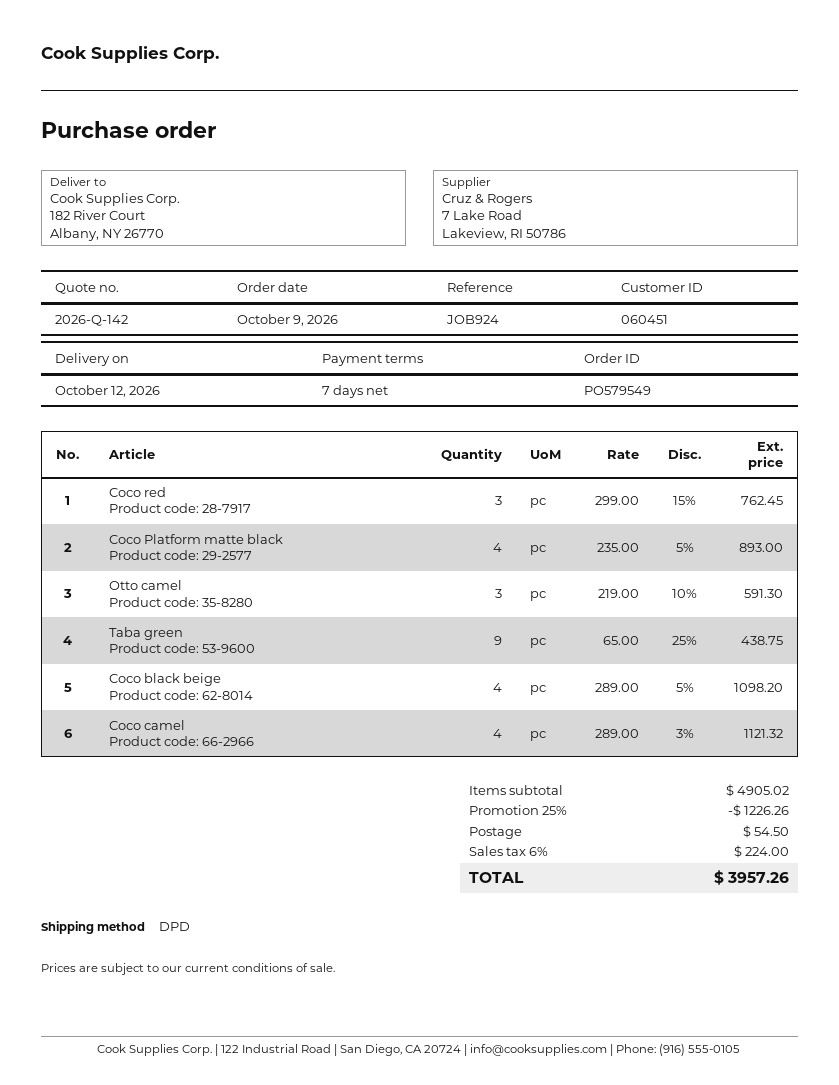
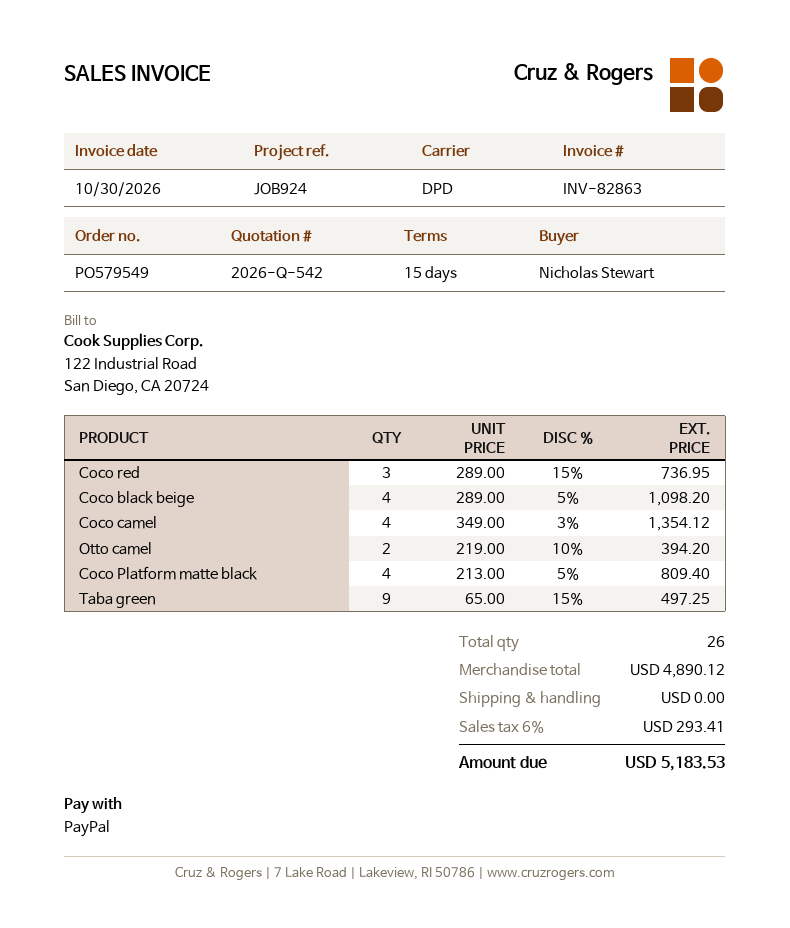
quote number: 2026-Q-142 -> 2026-Q-542
payment terms: 7 days -> 15 days
Coco red: 3 x 299.00 - 15% = 762.45 -> 3 x 289.00 - 15% = 736.95
Coco Platform matte black: 4 x 235.00 - 5% = 893.00 -> 4 x 213.00 - 5% = 809.40
Otto camel: 3 x 219.00 - 10% = 591.30 -> 2 x 219.00 - 10% = 394.20
Taba green: 9 x 65.00 - 25% = 438.75 -> 9 x 65.00 - 15% = 497.25
Coco camel: 4 x 289.00 - 3% = 1121.32 -> 4 x 349.00 - 3% = 1354.12
subtotal: 4905.02 -> 4890.12
discount: 25% = 1226.26 -> none
shipping: 54.50 -> 0.00
tax: 6% = 224.00 -> 6% = 293.41
total: 3957.26 -> 5183.53

